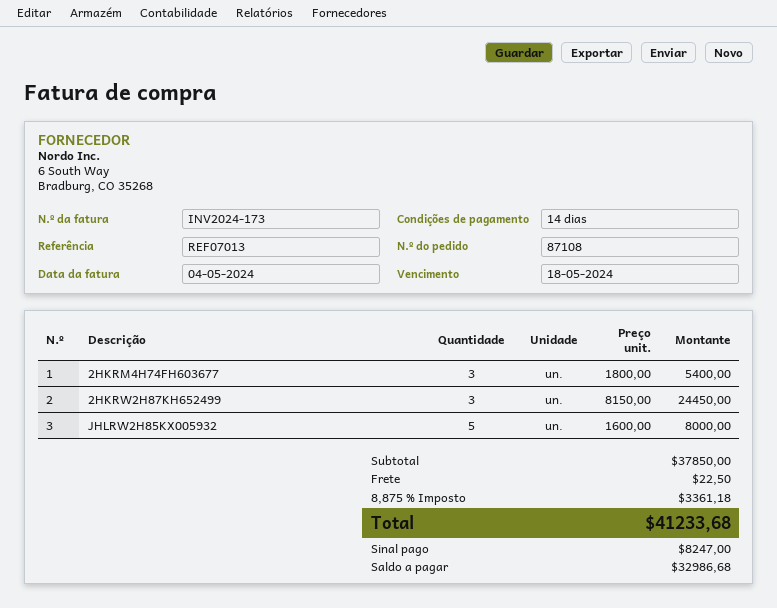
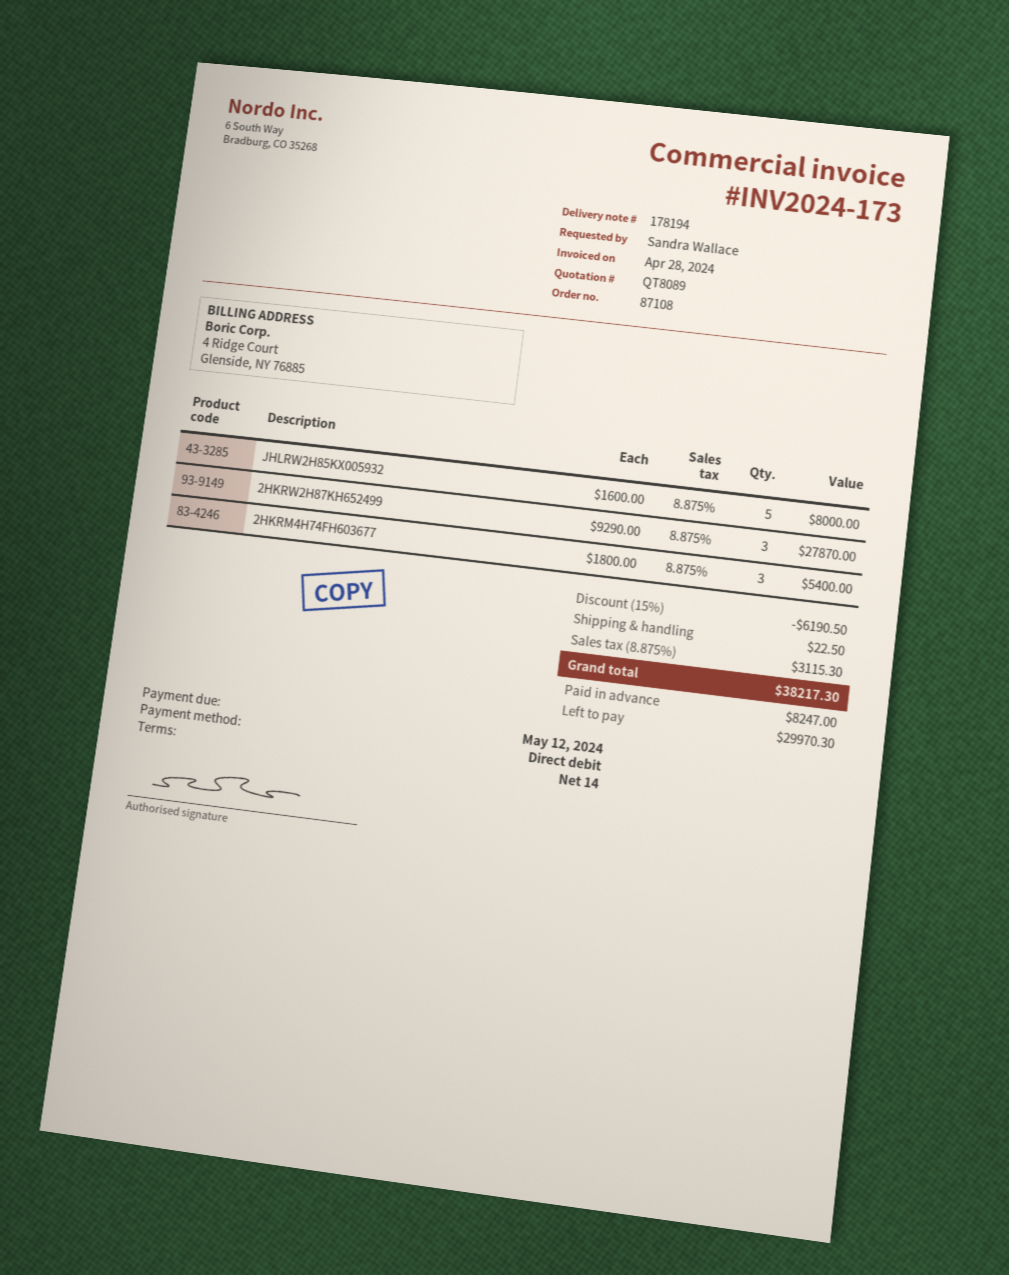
invoice date: 2024-05-04 -> 2024-04-28
due date: 2024-05-18 -> 2024-05-12
2HKRW2H87KH652499: 3 x 8150.00 = 24450.00 -> 3 x 9290.00 = 27870.00
discount: none -> 15% = 6190.50
tax: 8.875% = 3361.18 -> 8.875% = 3115.30
total: 41233.68 -> 38217.30
balance: 32986.68 -> 29970.30

